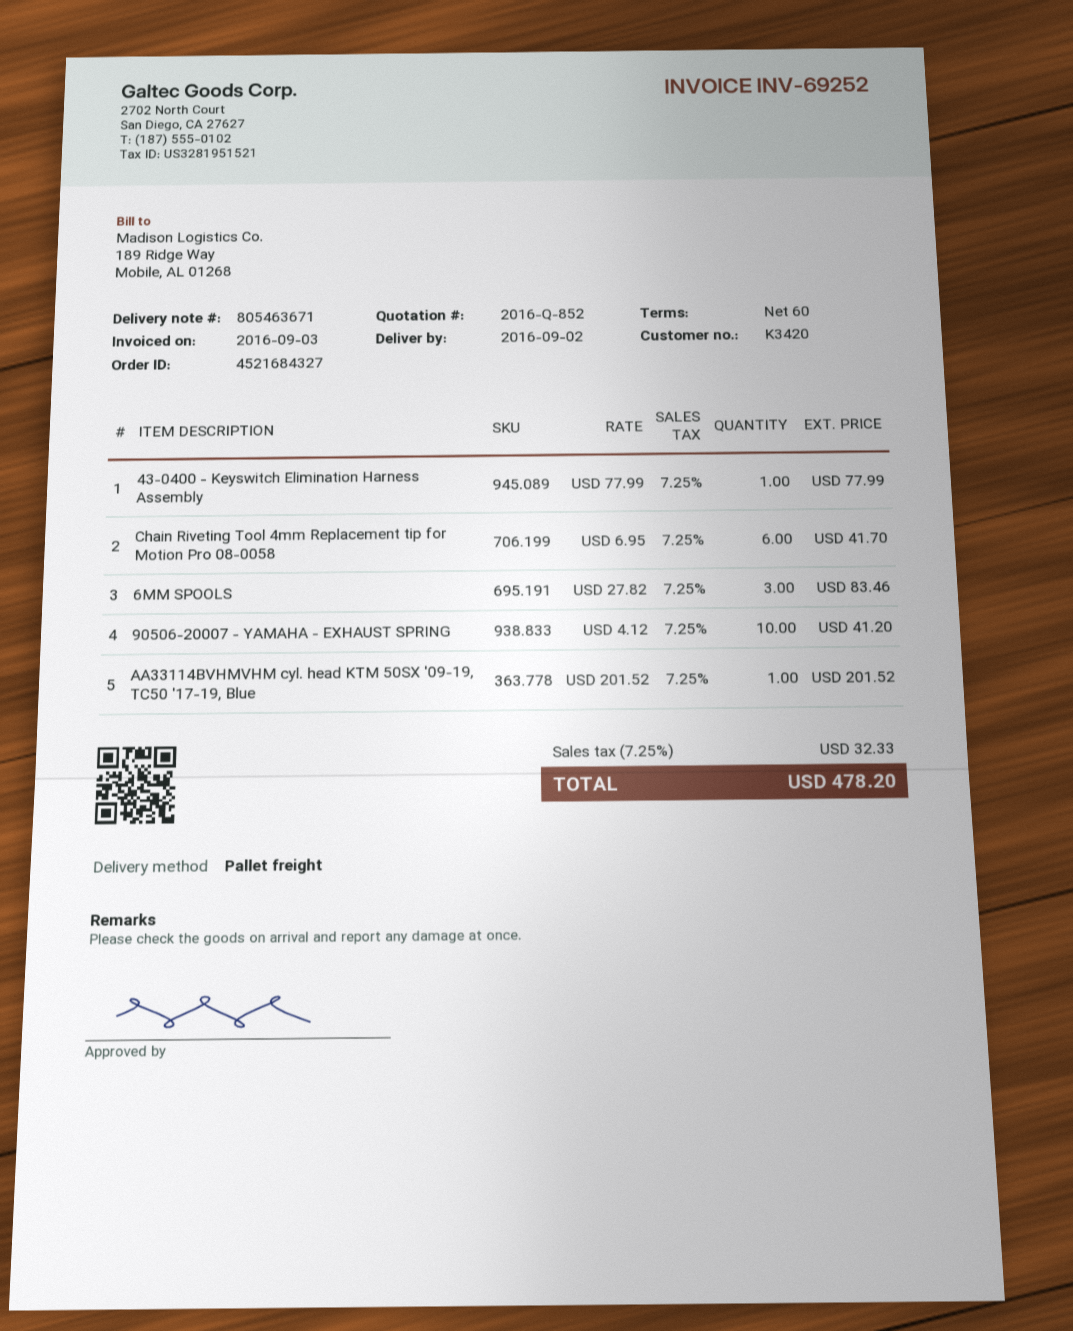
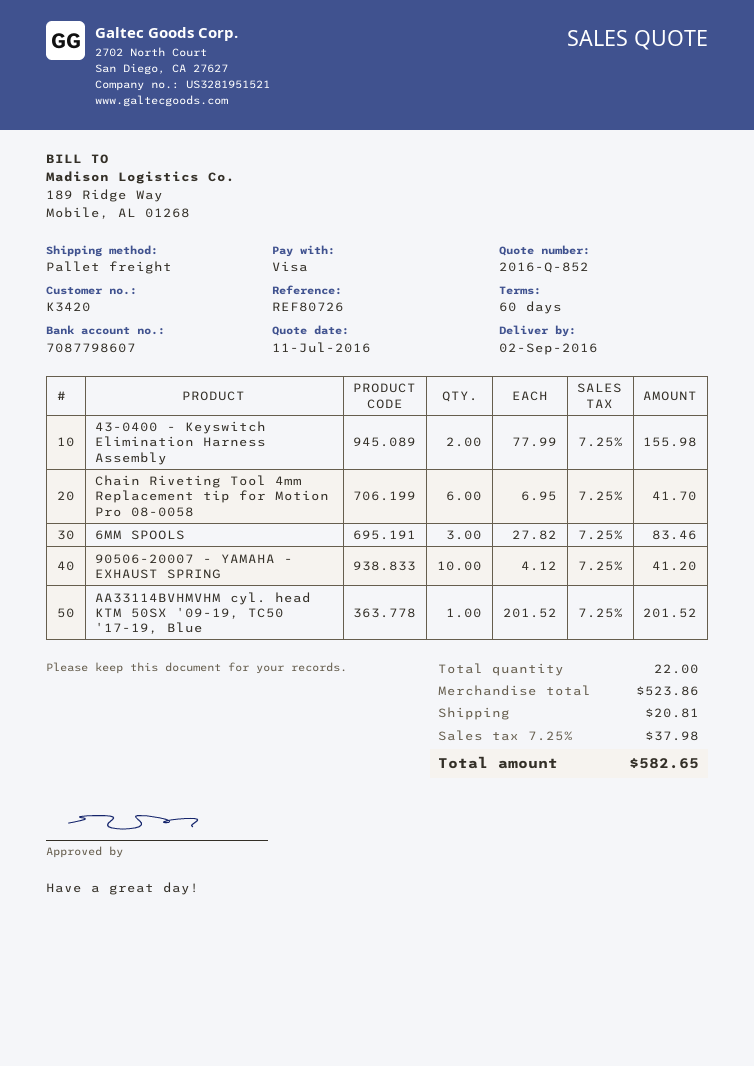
43-0400 - Keyswitch Elimination Harness Assembly: 1 x 77.99 = 77.99 -> 2 x 77.99 = 155.98
shipping: none -> 20.81
tax: 7.25% = 32.33 -> 7.25% = 37.98
total: 478.20 -> 582.65

